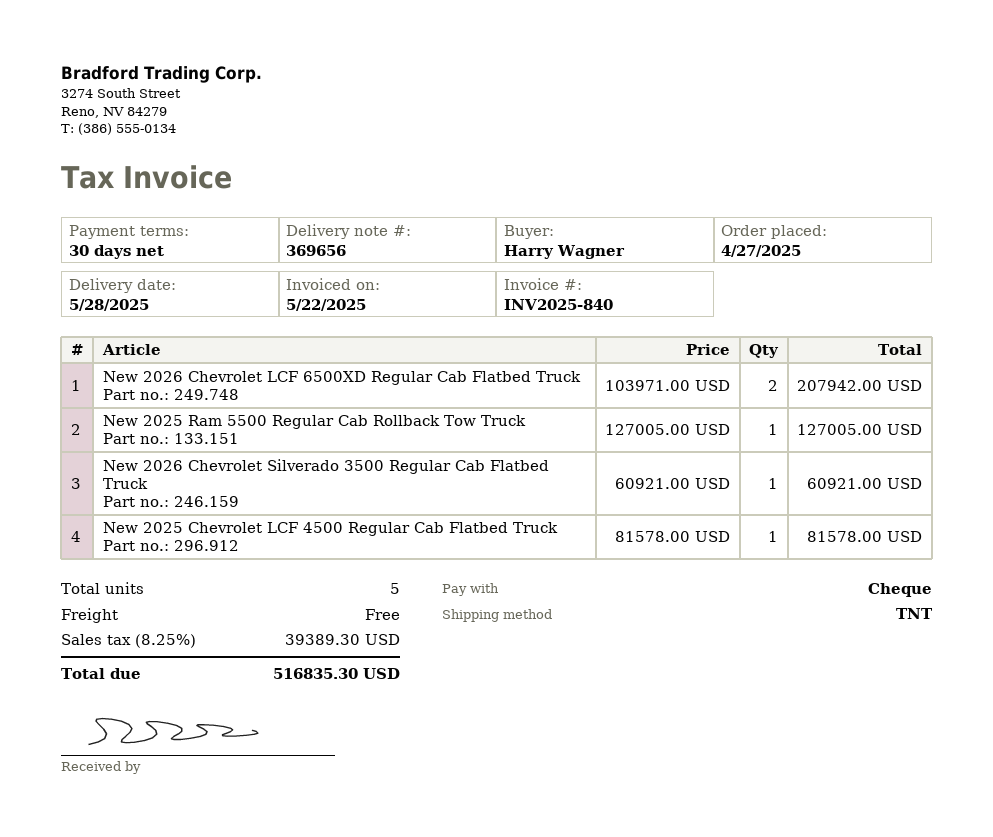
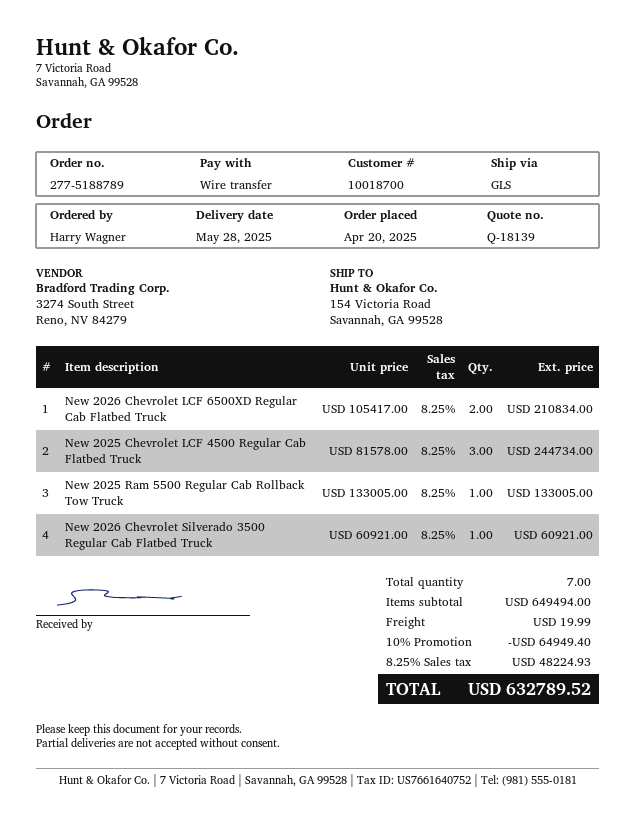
order date: 2025-04-27 -> 2025-04-20
payment method: cheque -> bank transfer
shipping method: TNT -> GLS
New 2026 Chevrolet LCF 6500XD Regular Cab Flatbed Truck: 2 x 103971.00 = 207942.00 -> 2 x 105417.00 = 210834.00
New 2025 Ram 5500 Regular Cab Rollback Tow Truck: 1 x 127005.00 = 127005.00 -> 1 x 133005.00 = 133005.00
New 2025 Chevrolet LCF 4500 Regular Cab Flatbed Truck: 1 x 81578.00 = 81578.00 -> 3 x 81578.00 = 244734.00
total quantity: 5 -> 7
discount: none -> 10% = 64949.40
shipping: 0.00 -> 19.99
tax: 8.25% = 39389.30 -> 8.25% = 48224.93
total: 516835.30 -> 632789.52

